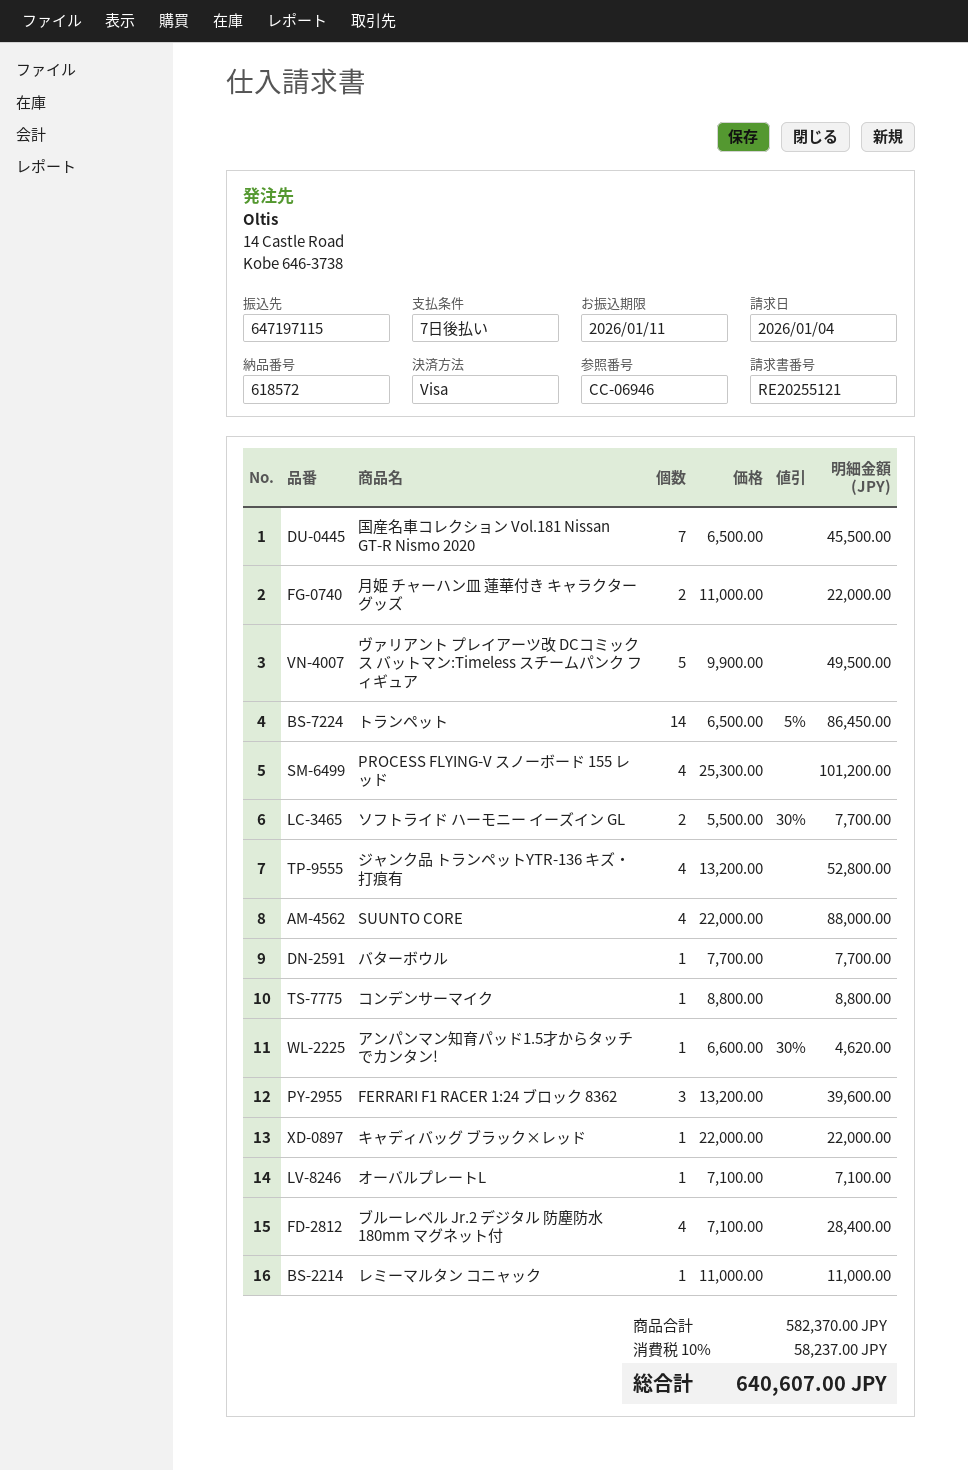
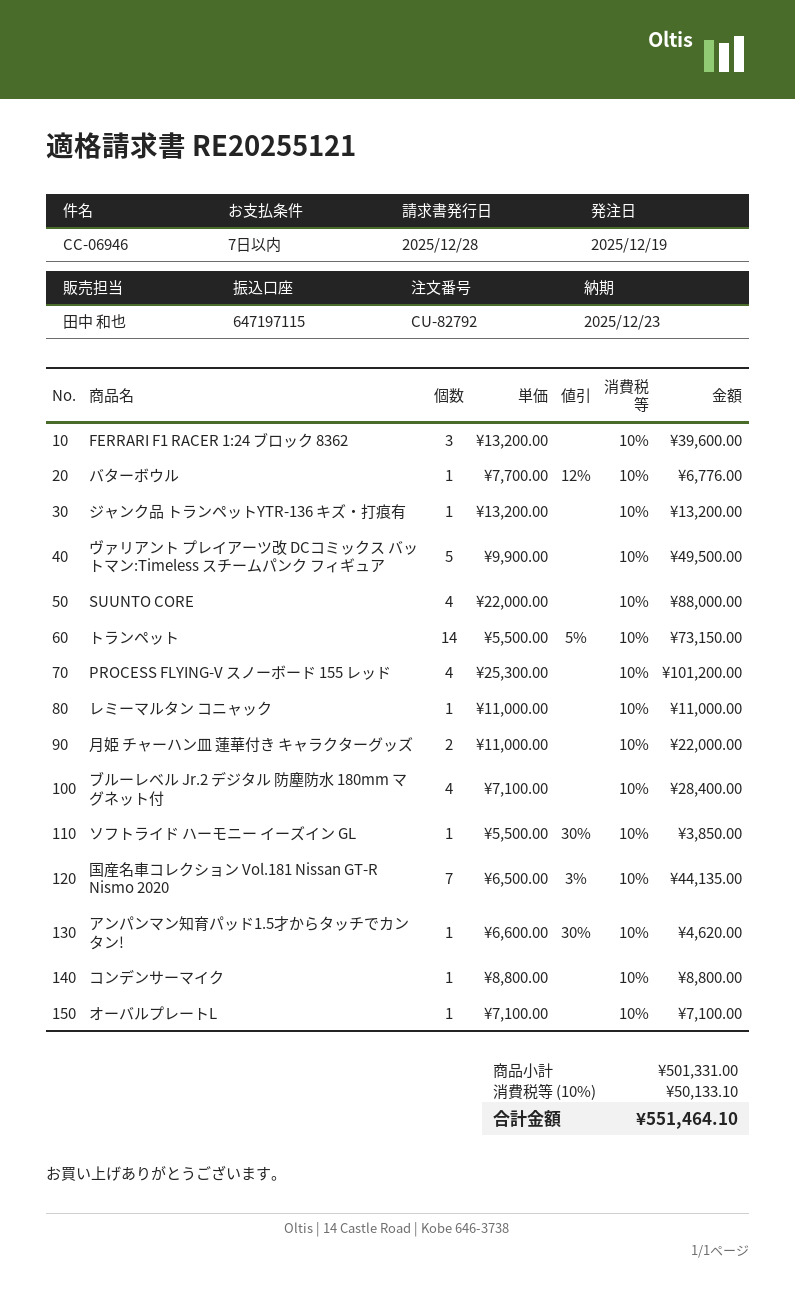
invoice date: 2026-01-04 -> 2025-12-28
国産名車コレクション Vol.181 Nissan GT-R Nismo 2020: 7 x 6500.00 = 45500.00 -> 7 x 6500.00 - 3% = 44135.00
トランペット: 14 x 6500.00 - 5% = 86450.00 -> 14 x 5500.00 - 5% = 73150.00
ソフトライド ハーモニー イーズイン GL: 2 x 5500.00 - 30% = 7700.00 -> 1 x 5500.00 - 30% = 3850.00
ジャンク品 トランペットYTR-136 キズ・打痕有: 4 x 13200.00 = 52800.00 -> 1 x 13200.00 = 13200.00
バターボウル: 1 x 7700.00 = 7700.00 -> 1 x 7700.00 - 12% = 6776.00
キャディバッグ ブラック×レッド: 1 x 22000.00 = 22000.00 -> none
subtotal: 582370.00 -> 501331.00
tax: 10% = 58237.00 -> 10% = 50133.10
total: 640607.00 -> 551464.10

